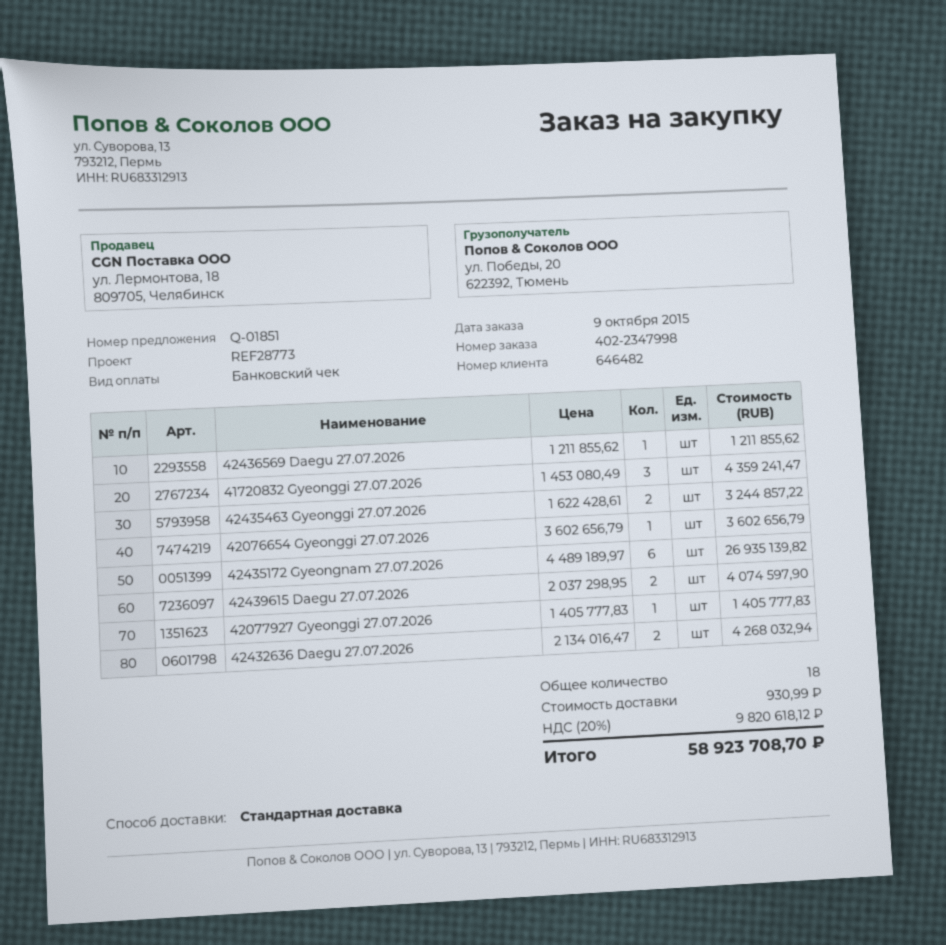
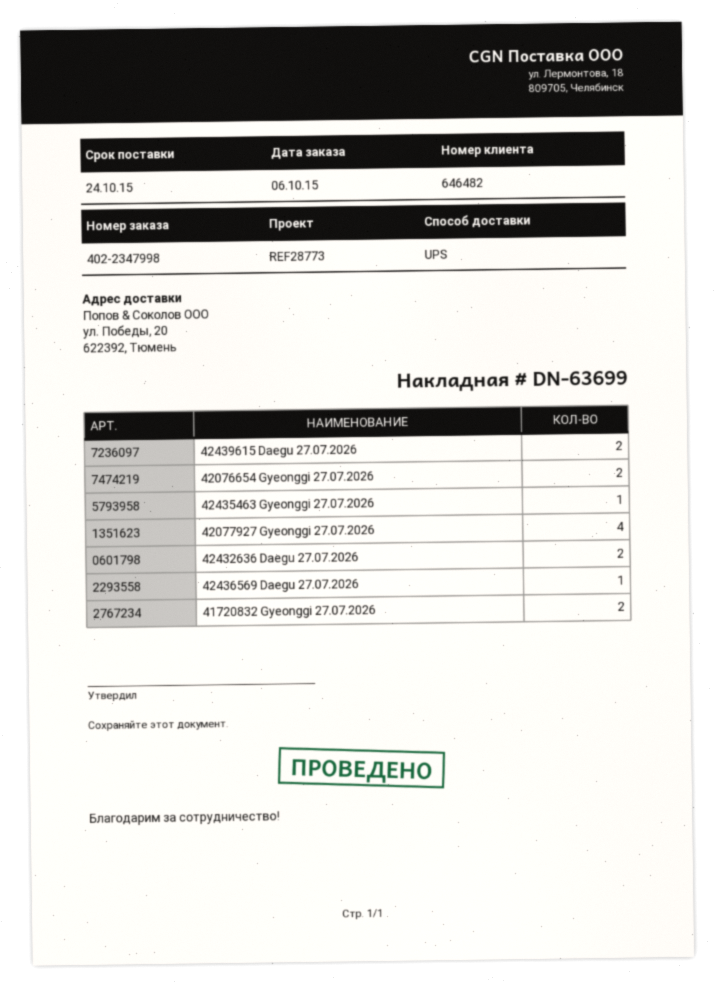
order date: 2015-10-09 -> 2015-10-06
shipping method: standard -> UPS
41720832 Gyeonggi 27.07.2026: 3 -> 2
42435463 Gyeonggi 27.07.2026: 2 -> 1
42076654 Gyeonggi 27.07.2026: 1 -> 2
42435172 Gyeongnam 27.07.2026: 6 -> none
42077927 Gyeonggi 27.07.2026: 1 -> 4

